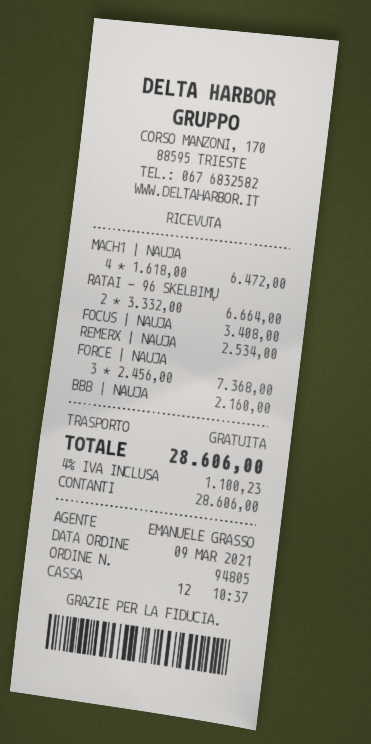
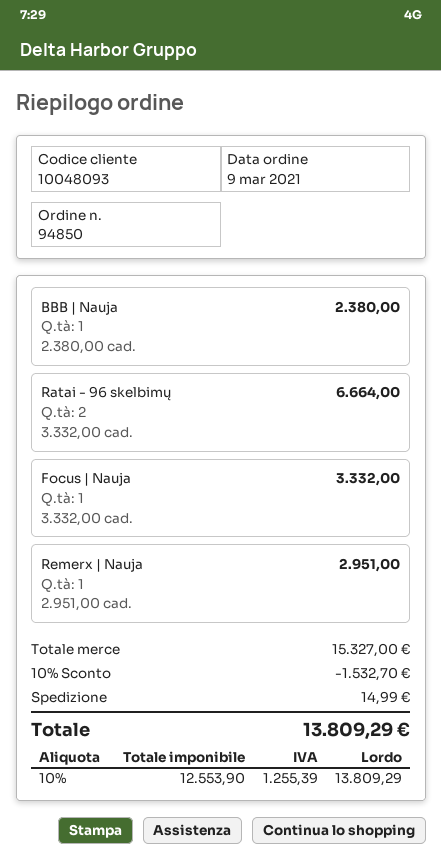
order number: 94805 -> 94850
MACH1 | NAUJA: 4 x 1618.00 = 6472.00 -> none
FOCUS | NAUJA: 1 x 3408.00 = 3408.00 -> 1 x 3332.00 = 3332.00
REMERX | NAUJA: 1 x 2534.00 = 2534.00 -> 1 x 2951.00 = 2951.00
FORCE | NAUJA: 3 x 2456.00 = 7368.00 -> none
BBB | NAUJA: 1 x 2160.00 = 2160.00 -> 1 x 2380.00 = 2380.00
discount: none -> 10% = 1532.70
shipping: 0.00 -> 14.99
tax: 4% = 1100.23 -> 10% = 1255.39
total: 28606.00 -> 13809.29

